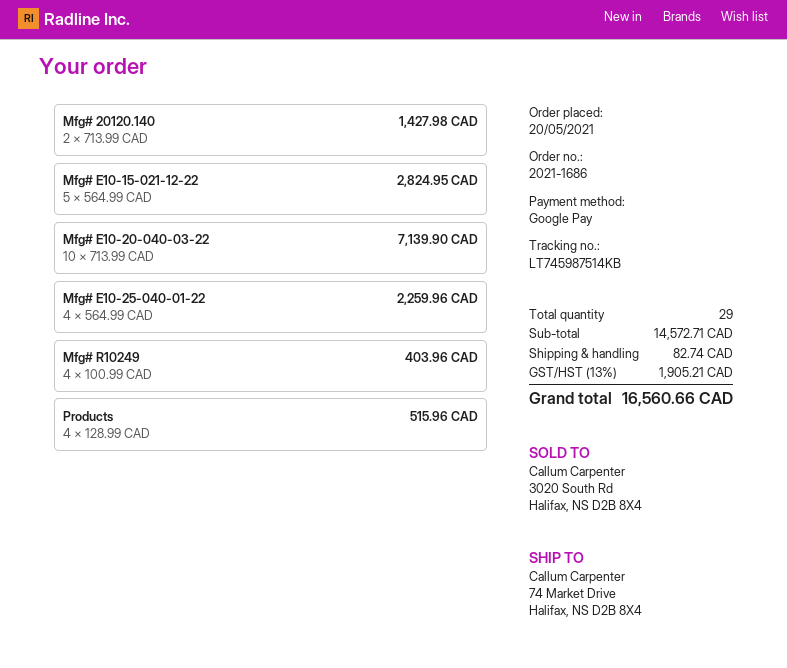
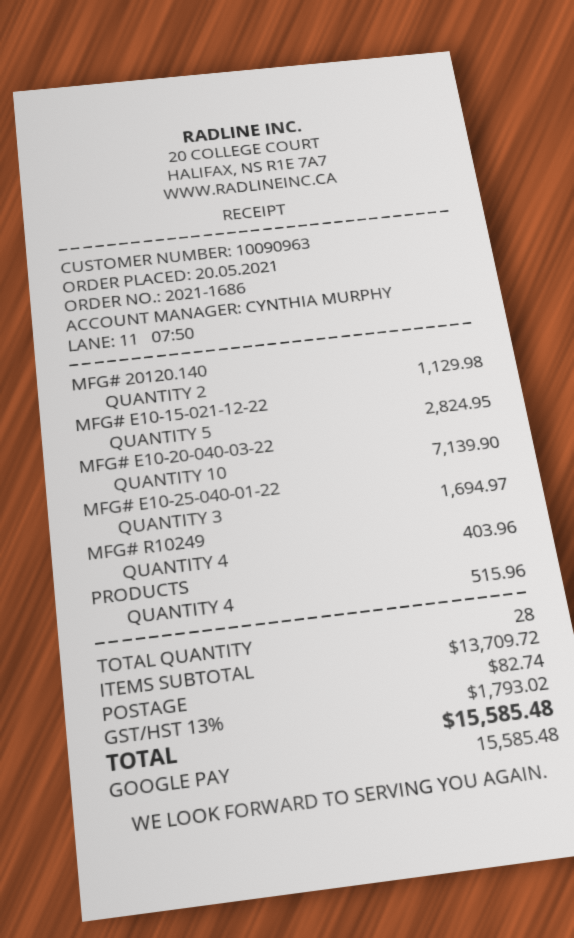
Mfg# 20120.140: 2 for 1427.98 -> 2 for 1129.98
Mfg# E10-25-040-01-22: 4 for 2259.96 -> 3 for 1694.97
total quantity: 29 -> 28
subtotal: 14572.71 -> 13709.72
tax: 13% = 1905.21 -> 13% = 1793.02
total: 16560.66 -> 15585.48

